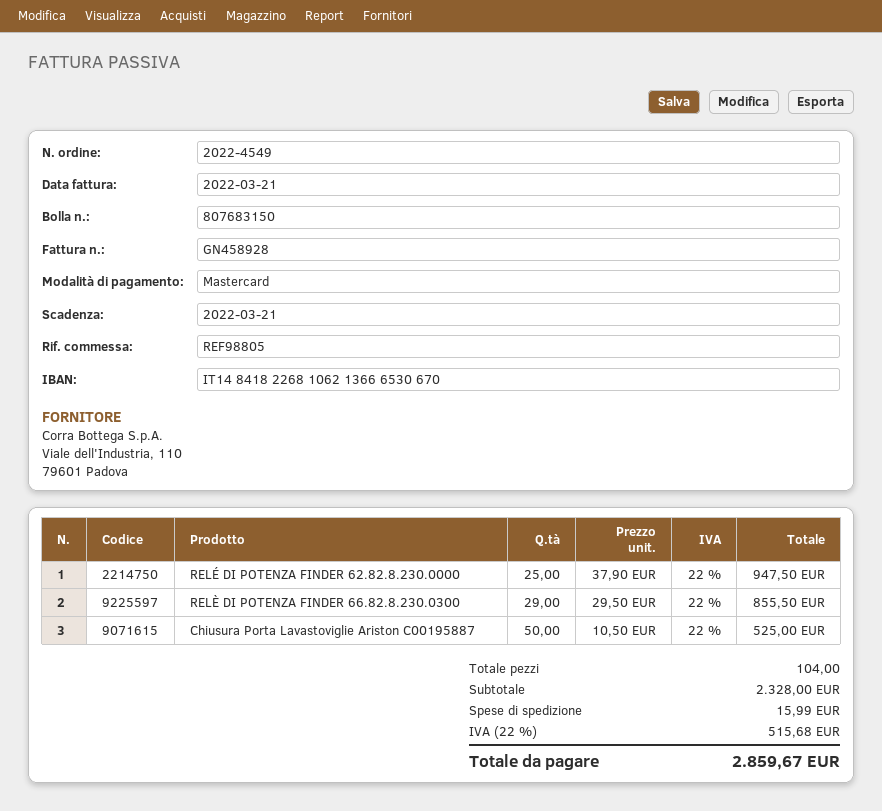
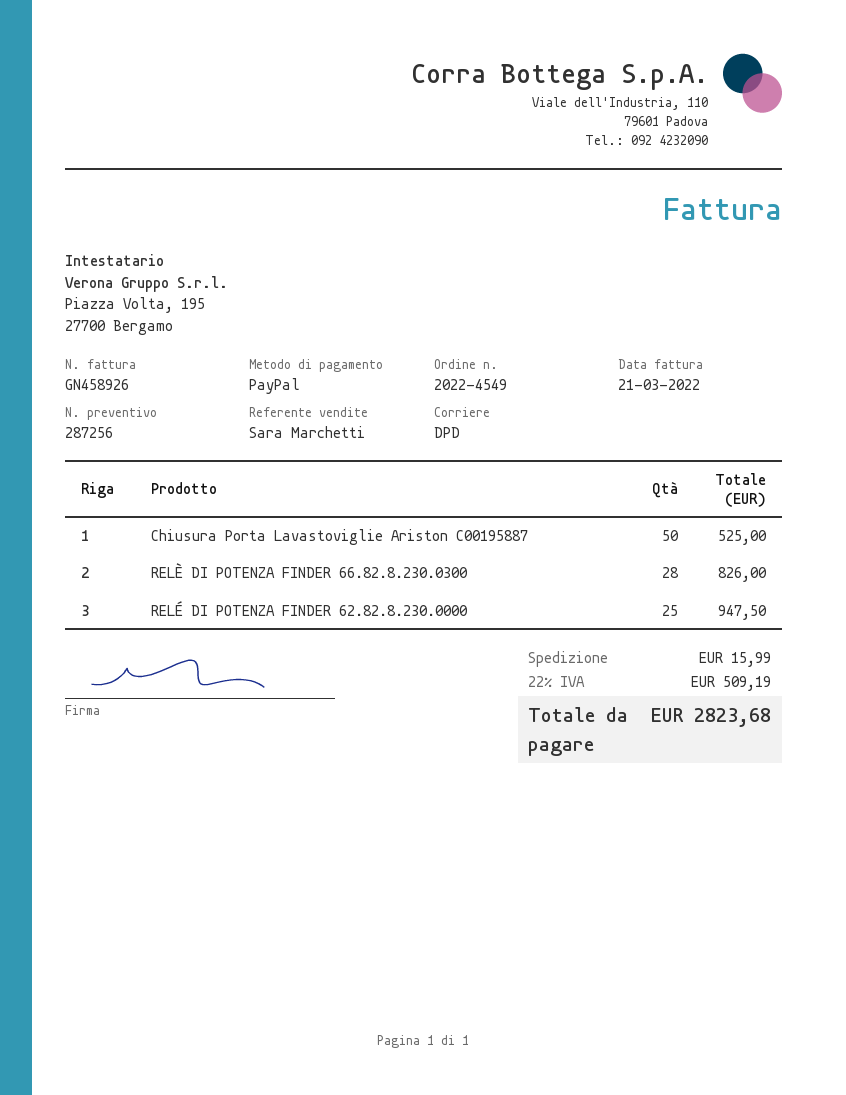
invoice number: GN458928 -> GN458926
payment method: Mastercard -> PayPal
RELÈ DI POTENZA FINDER 66.82.8.230.0300: 29 for 855.50 -> 28 for 826.00
tax: 22% = 515.68 -> 22% = 509.19
total: 2859.67 -> 2823.68

